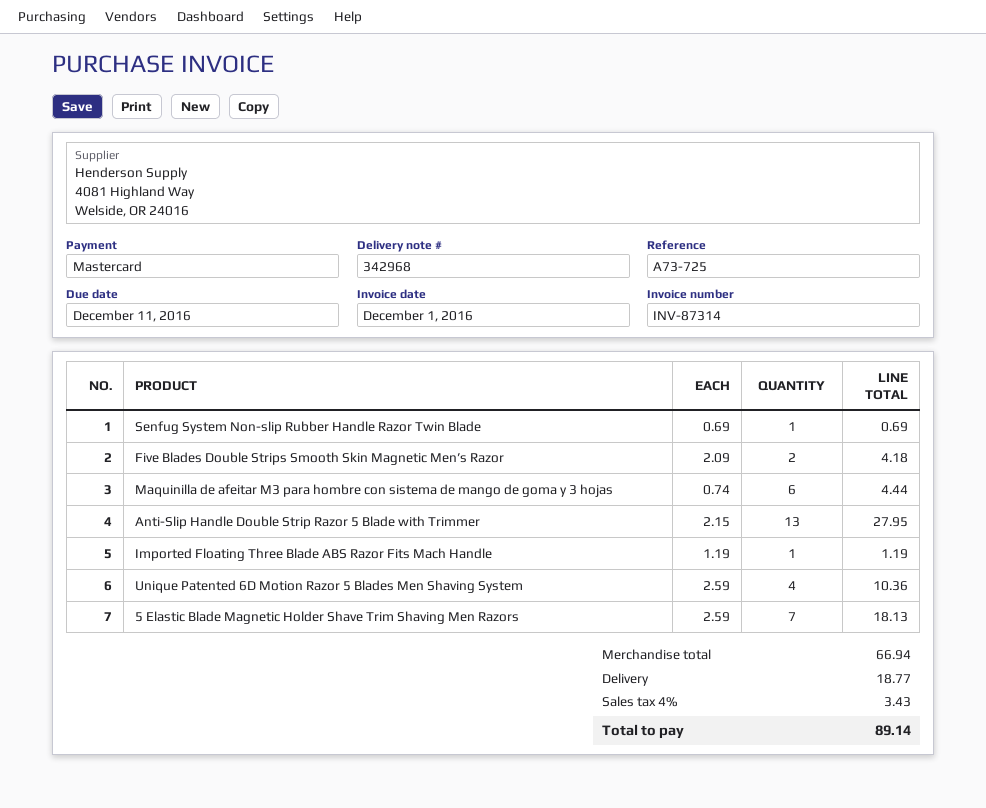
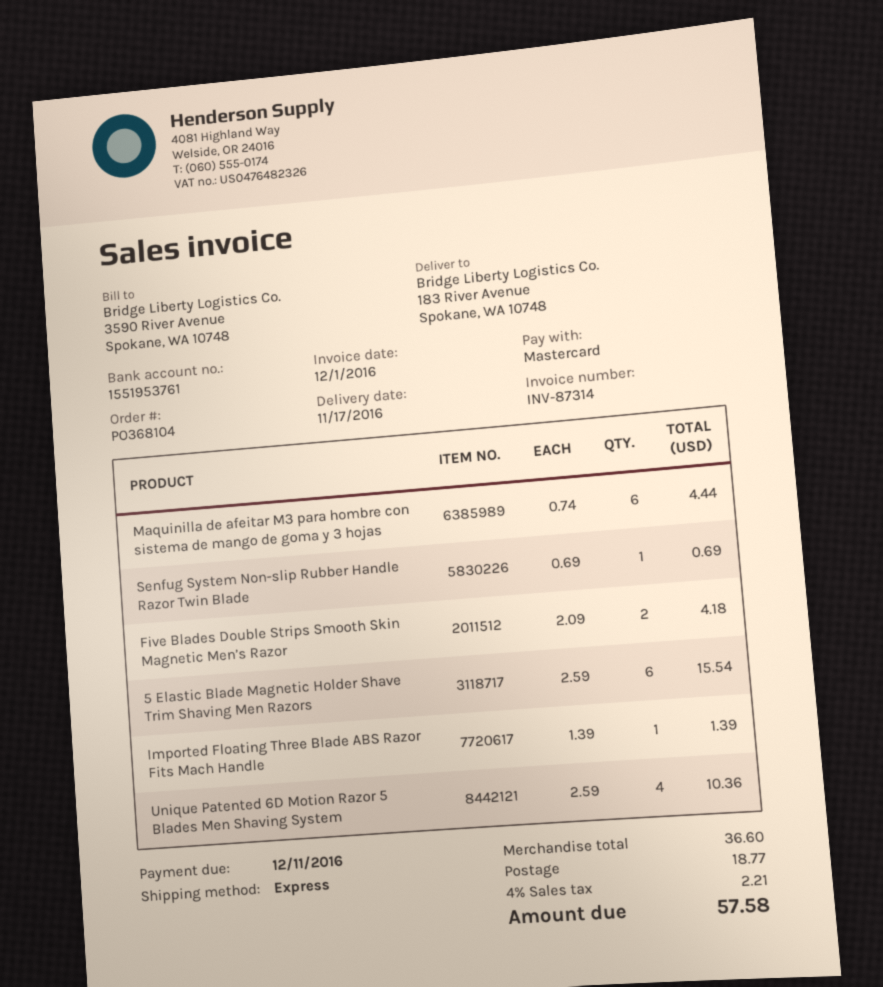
Anti-Slip Handle Double Strip Razor 5 Blade with Trimmer: 13 x 2.15 = 27.95 -> none
Imported Floating Three Blade ABS Razor Fits Mach Handle: 1 x 1.19 = 1.19 -> 1 x 1.39 = 1.39
5 Elastic Blade Magnetic Holder Shave Trim Shaving Men Razors: 7 x 2.59 = 18.13 -> 6 x 2.59 = 15.54
subtotal: 66.94 -> 36.60
tax: 4% = 3.43 -> 4% = 2.21
total: 89.14 -> 57.58

